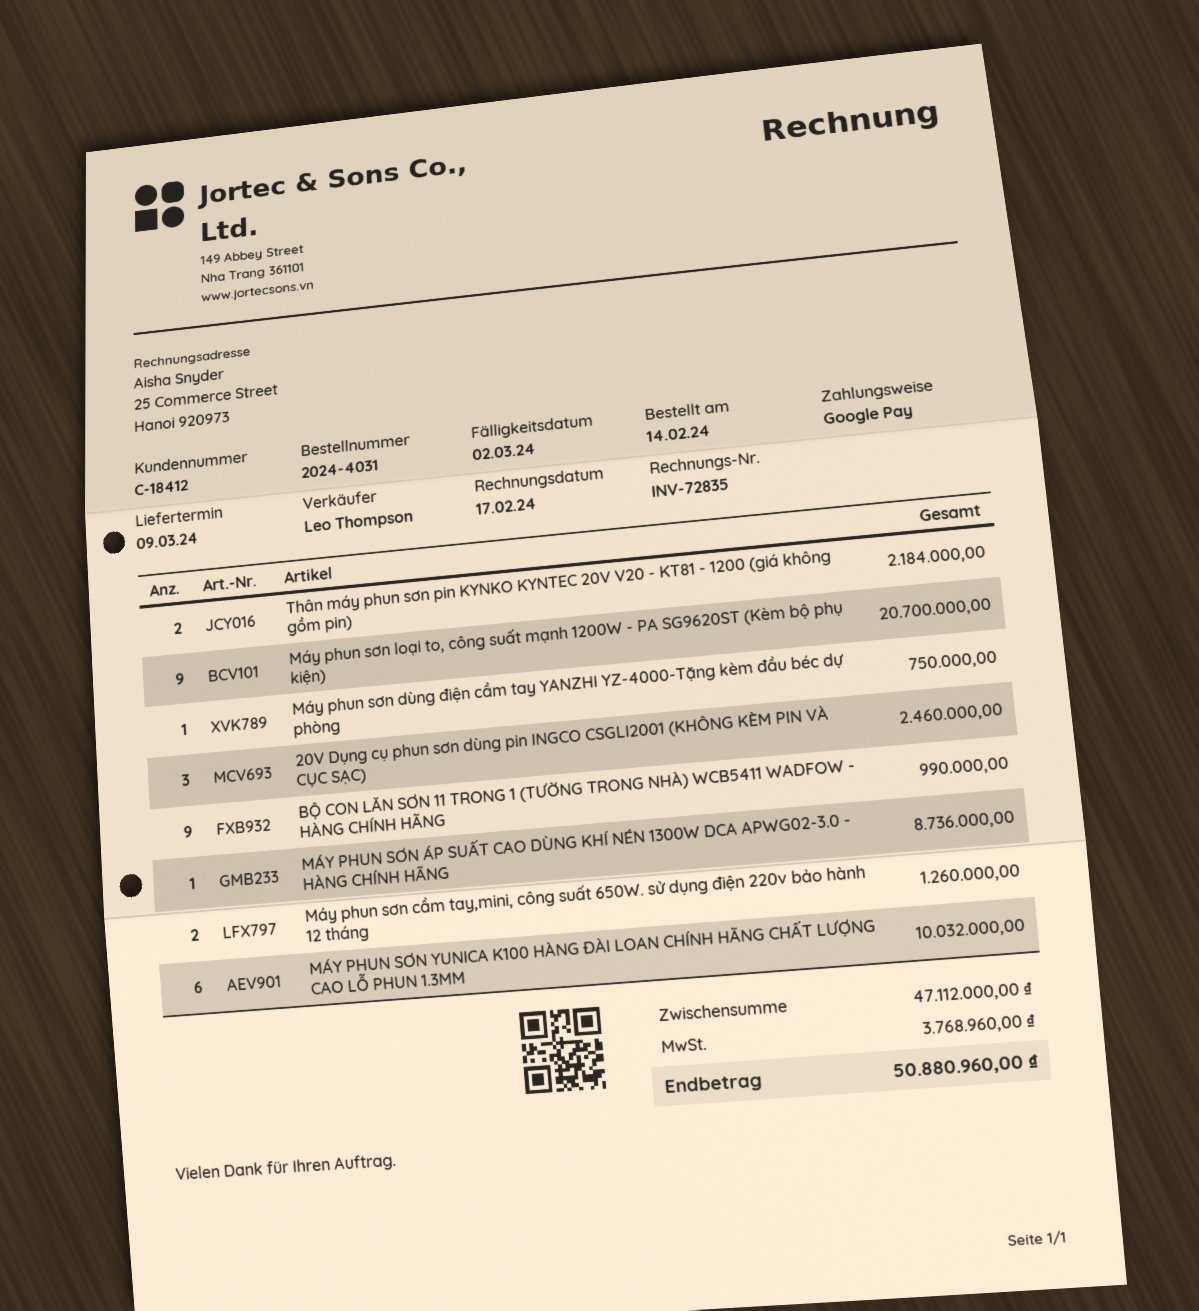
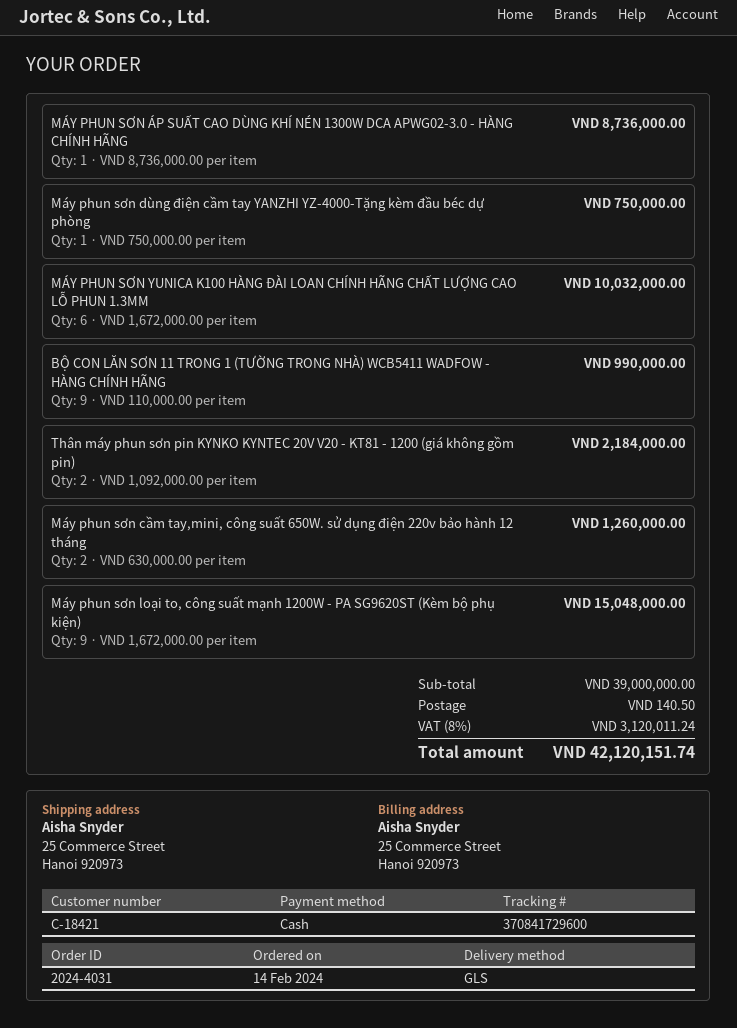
customer number: C-18412 -> C-18421
payment method: Google Pay -> cash
Máy phun sơn loại to, công suất mạnh 1200W - PA SG9620ST (Kèm bộ phụ kiện): 9 for 20700000.00 -> 9 for 15048000.00
20V Dụng cụ phun sơn dùng pin INGCO CSGLI2001 (KHÔNG KÈM PIN VÀ CỤC SẠC): 3 for 2460000.00 -> none
subtotal: 47112000.00 -> 39000000.00
shipping: none -> 140.50
tax: 3768960.00 -> 3120011.24
total: 50880960.00 -> 42120151.74

